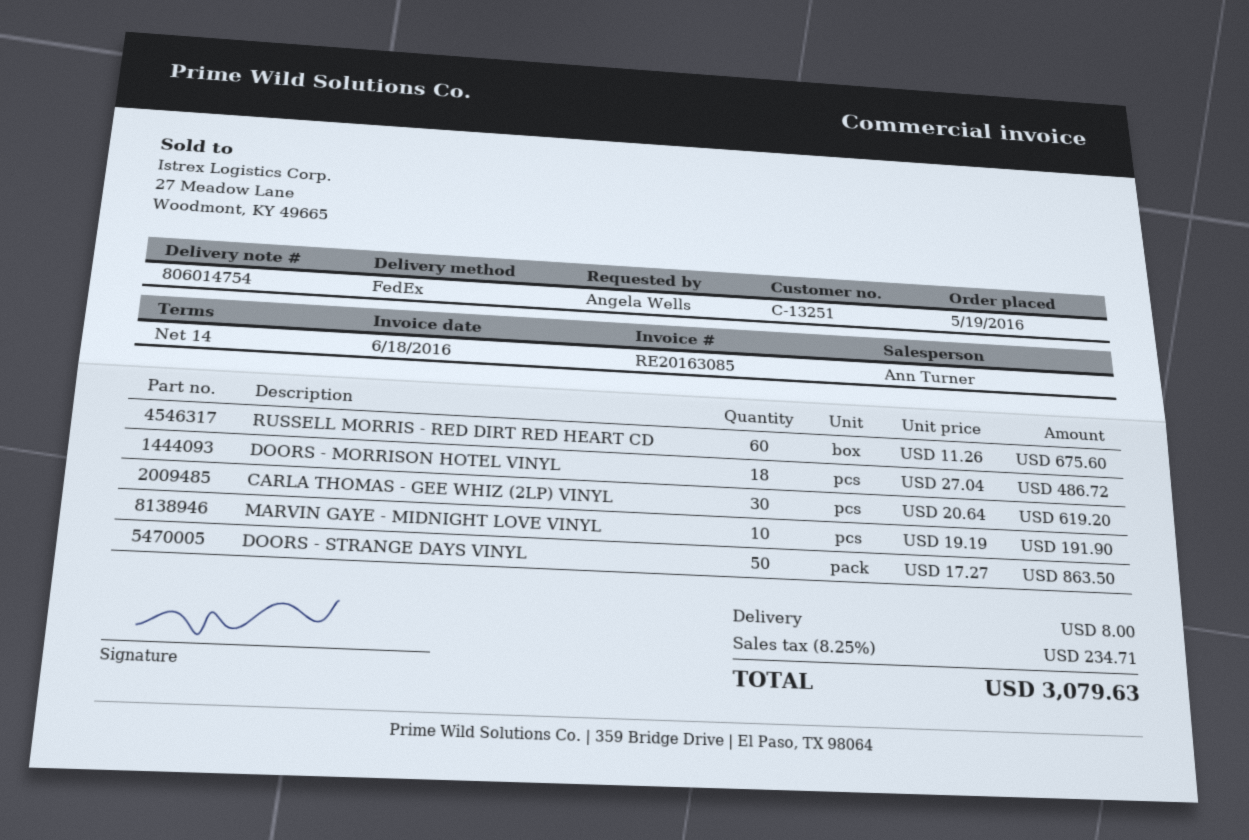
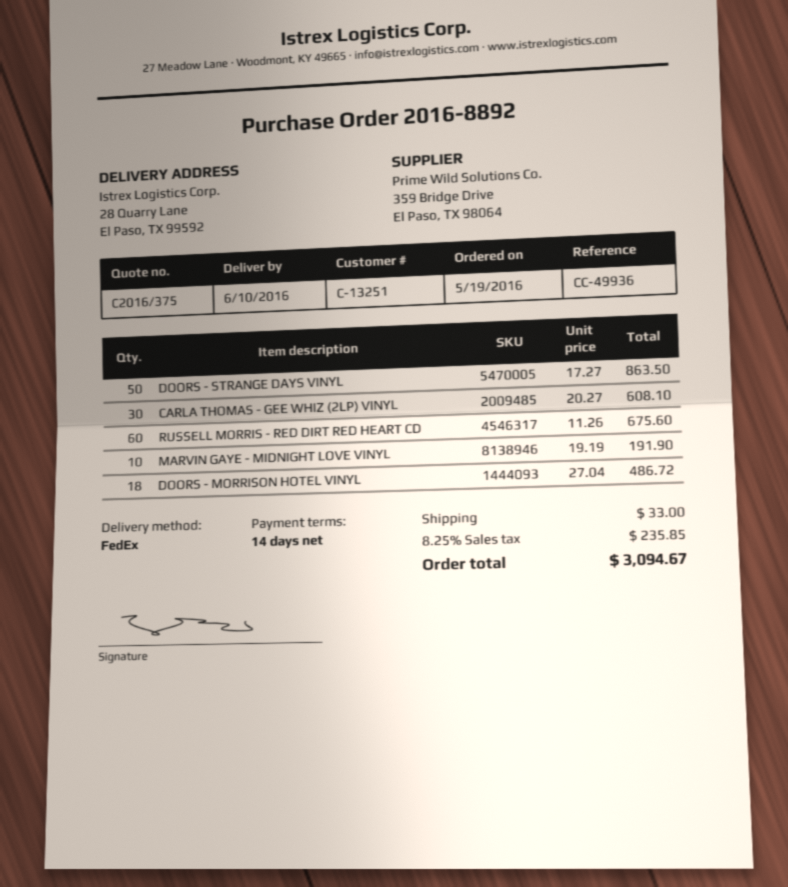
CARLA THOMAS - GEE WHIZ (2LP) VINYL: 30 x 20.64 = 619.20 -> 30 x 20.27 = 608.10
shipping: 8.00 -> 33.00
tax: 8.25% = 234.71 -> 8.25% = 235.85
total: 3079.63 -> 3094.67

